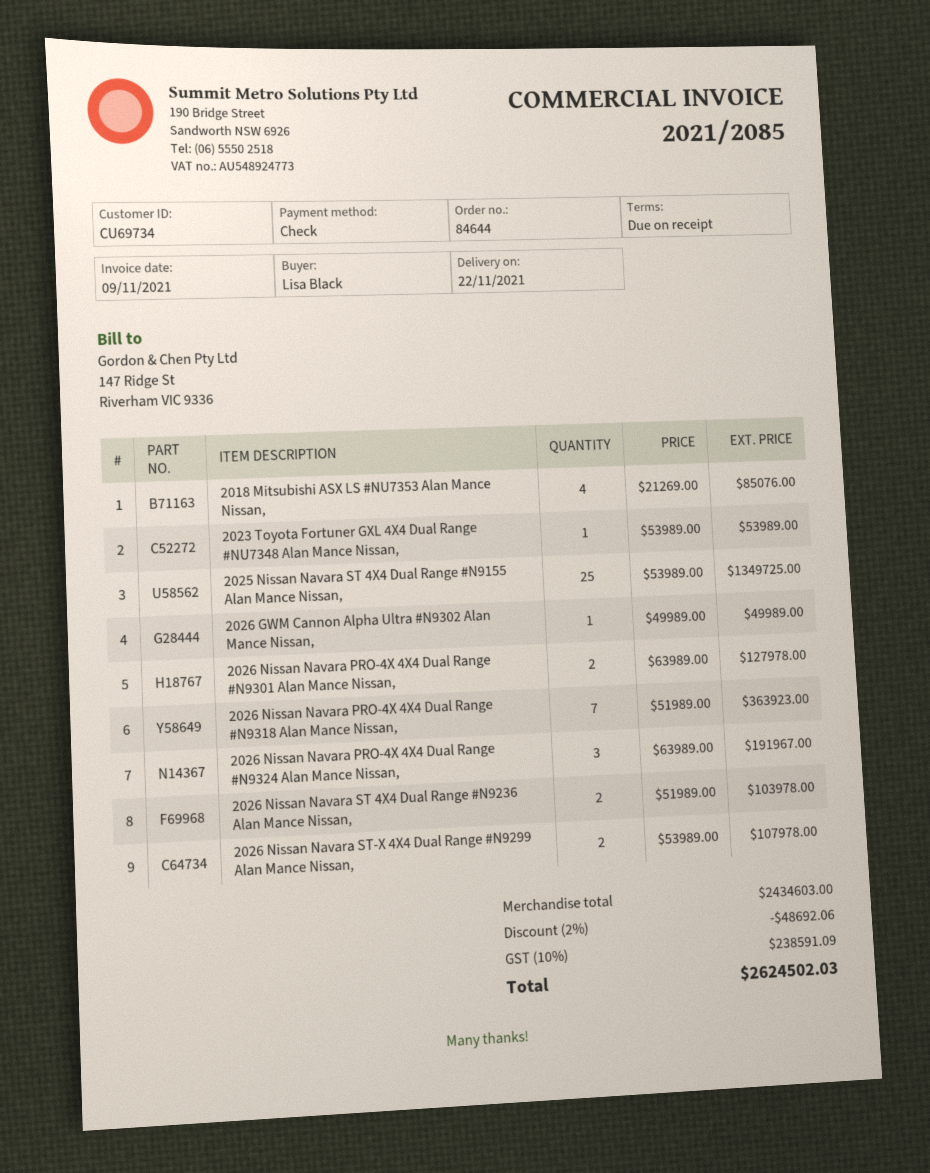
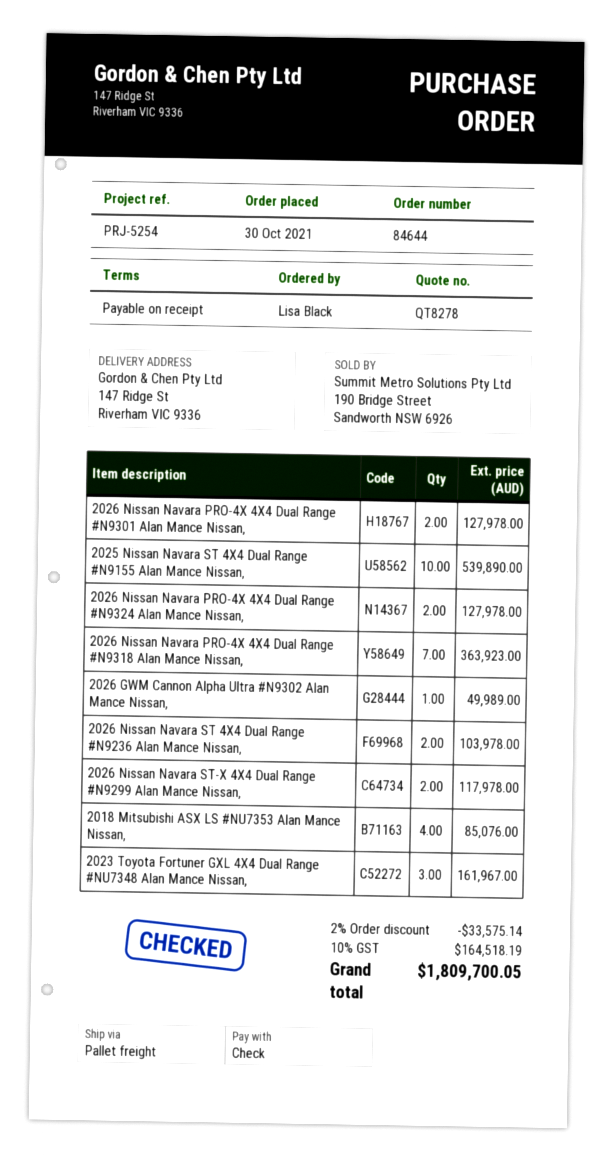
2023 Toyota Fortuner GXL 4X4 Dual Range #NU7348 Alan Mance Nissan,: 1 for 53989.00 -> 3 for 161967.00
2025 Nissan Navara ST 4X4 Dual Range #N9155 Alan Mance Nissan,: 25 for 1349725.00 -> 10 for 539890.00
2026 Nissan Navara PRO-4X 4X4 Dual Range #N9324 Alan Mance Nissan,: 3 for 191967.00 -> 2 for 127978.00
2026 Nissan Navara ST-X 4X4 Dual Range #N9299 Alan Mance Nissan,: 2 for 107978.00 -> 2 for 117978.00
discount: 2% = 48692.06 -> 2% = 33575.14
tax: 10% = 238591.09 -> 10% = 164518.19
total: 2624502.03 -> 1809700.05

